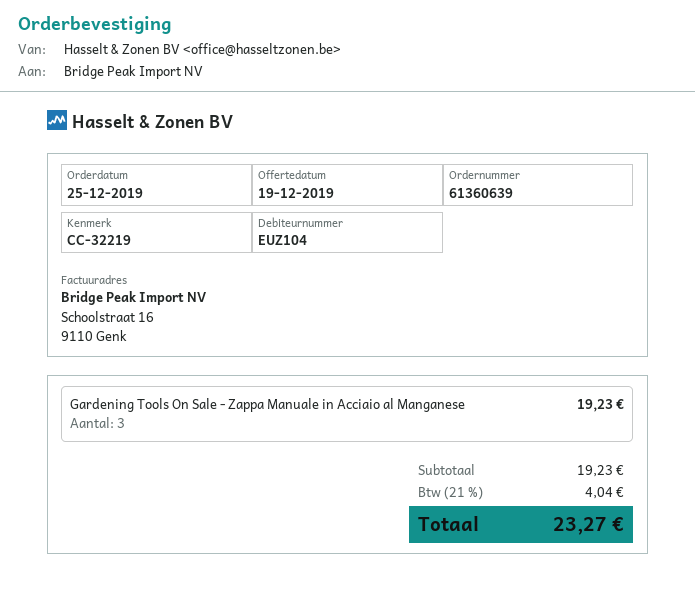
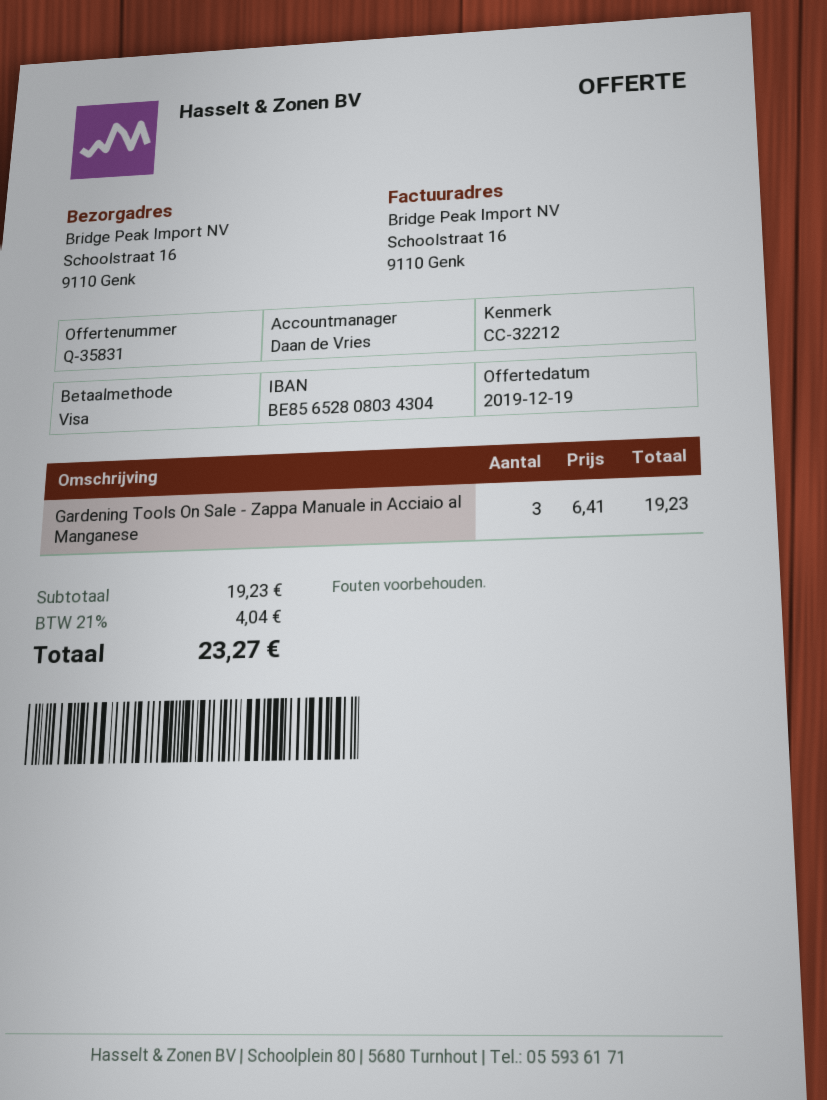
reference: CC-32219 -> CC-32212

